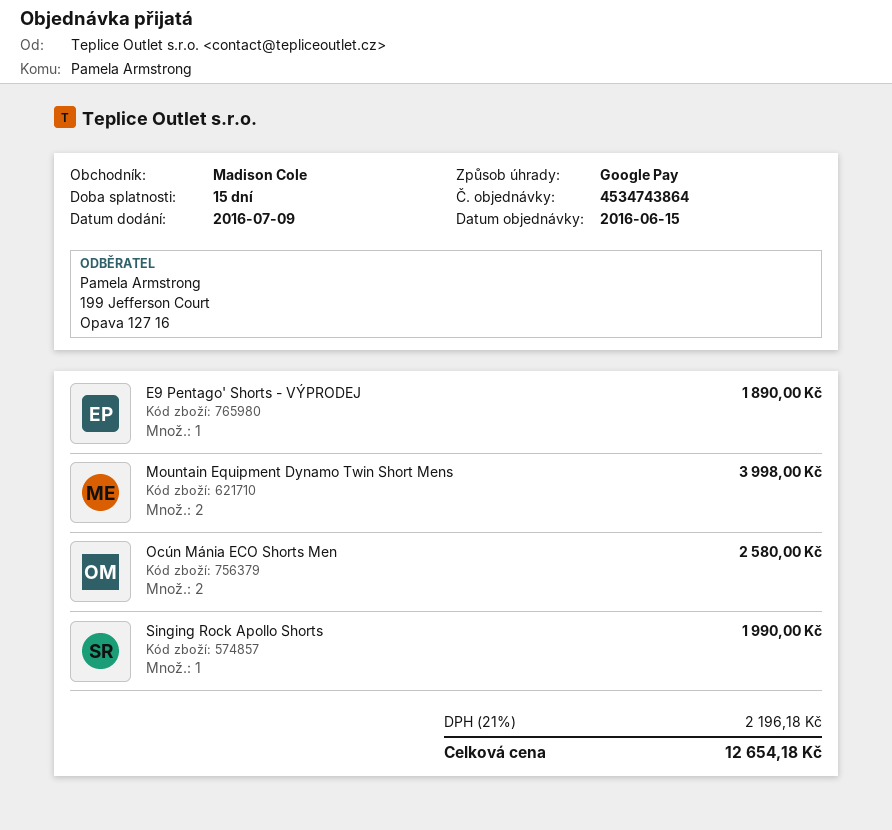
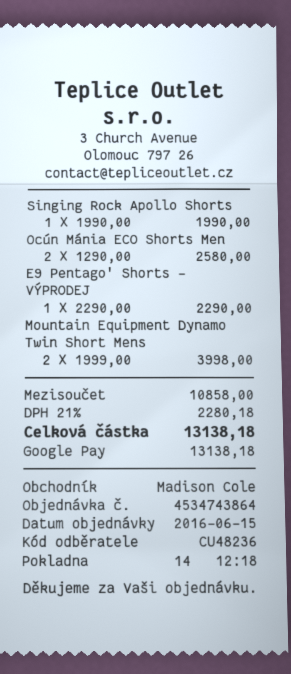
E9 Pentago' Shorts - VÝPRODEJ: 1 for 1890.00 -> 1 for 2290.00
tax: 21% = 2196.18 -> 21% = 2280.18
total: 12654.18 -> 13138.18

